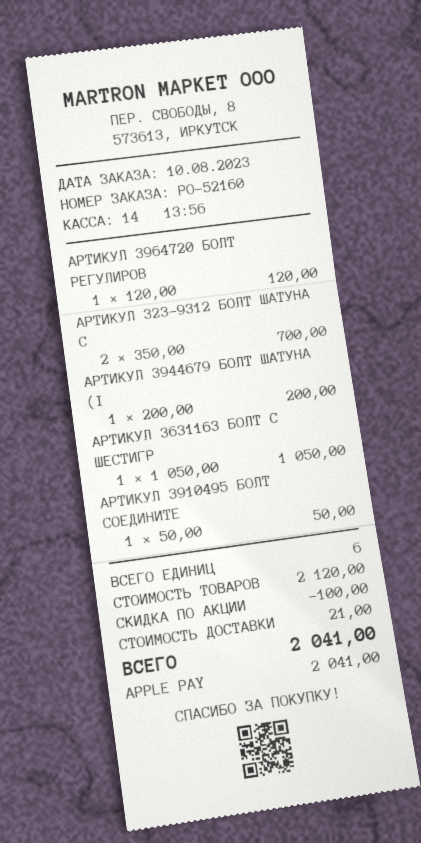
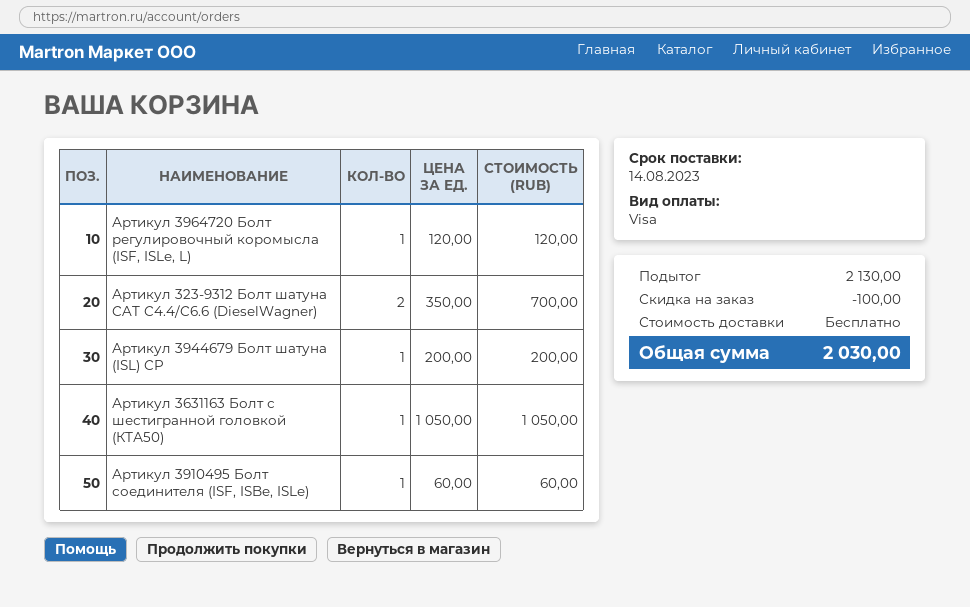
payment method: Apple Pay -> Visa
АРТИКУЛ 3910495 БОЛТ СОЕДИНИТЕ: 1 x 50.00 = 50.00 -> 1 x 60.00 = 60.00
subtotal: 2120.00 -> 2130.00
shipping: 21.00 -> 0.00
total: 2041.00 -> 2030.00

